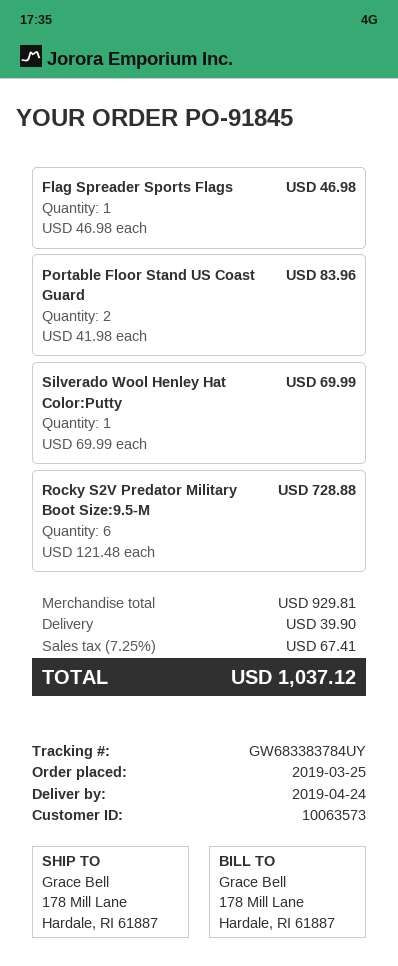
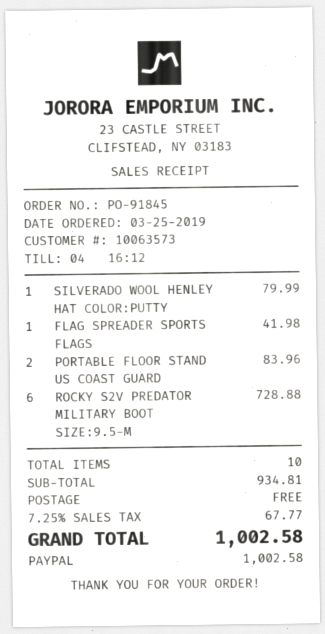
Flag Spreader Sports Flags: 1 for 46.98 -> 1 for 41.98
Silverado Wool Henley Hat Color:Putty: 1 for 69.99 -> 1 for 79.99
subtotal: 929.81 -> 934.81
shipping: 39.90 -> 0.00
tax: 7.25% = 67.41 -> 7.25% = 67.77
total: 1037.12 -> 1002.58

